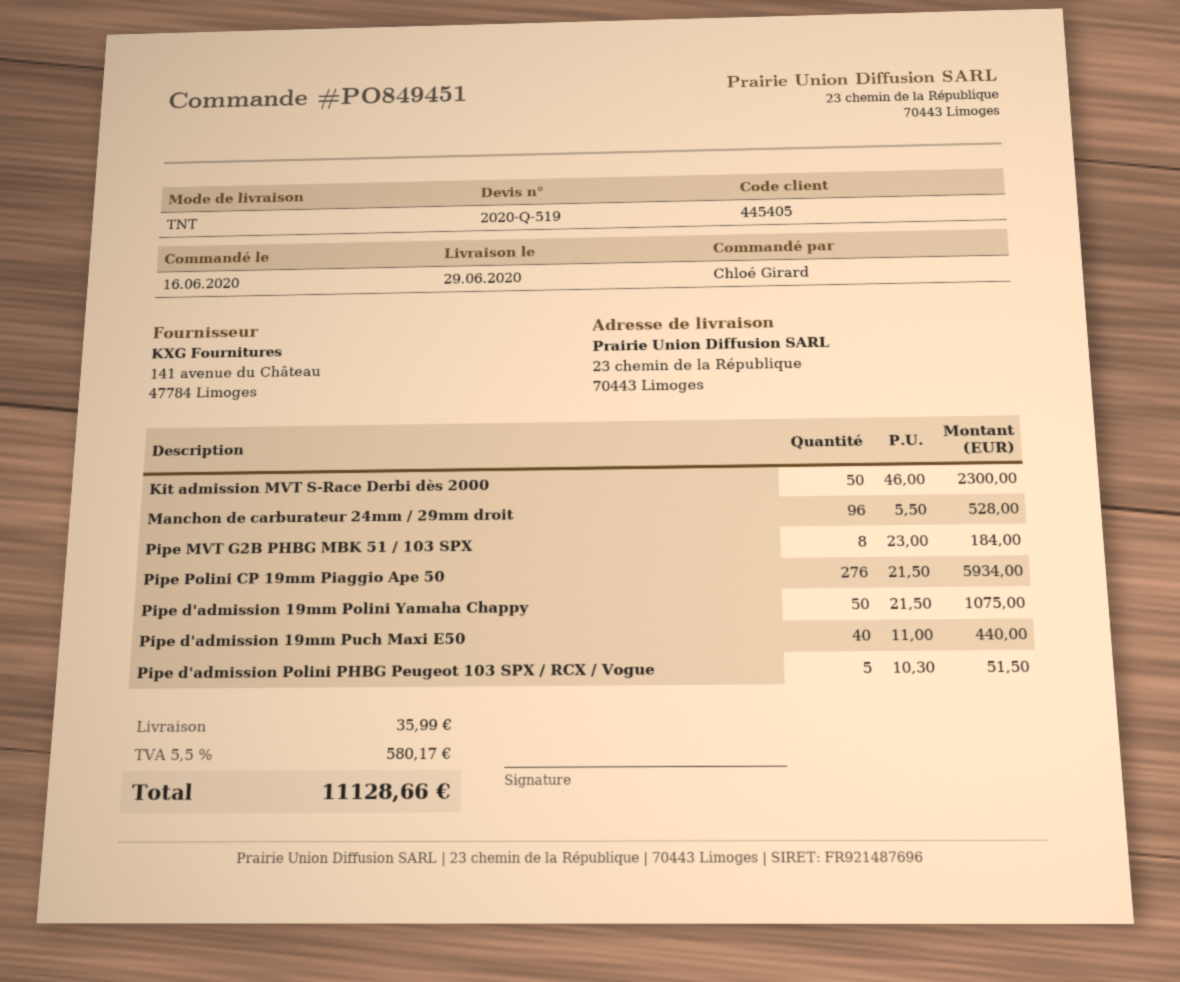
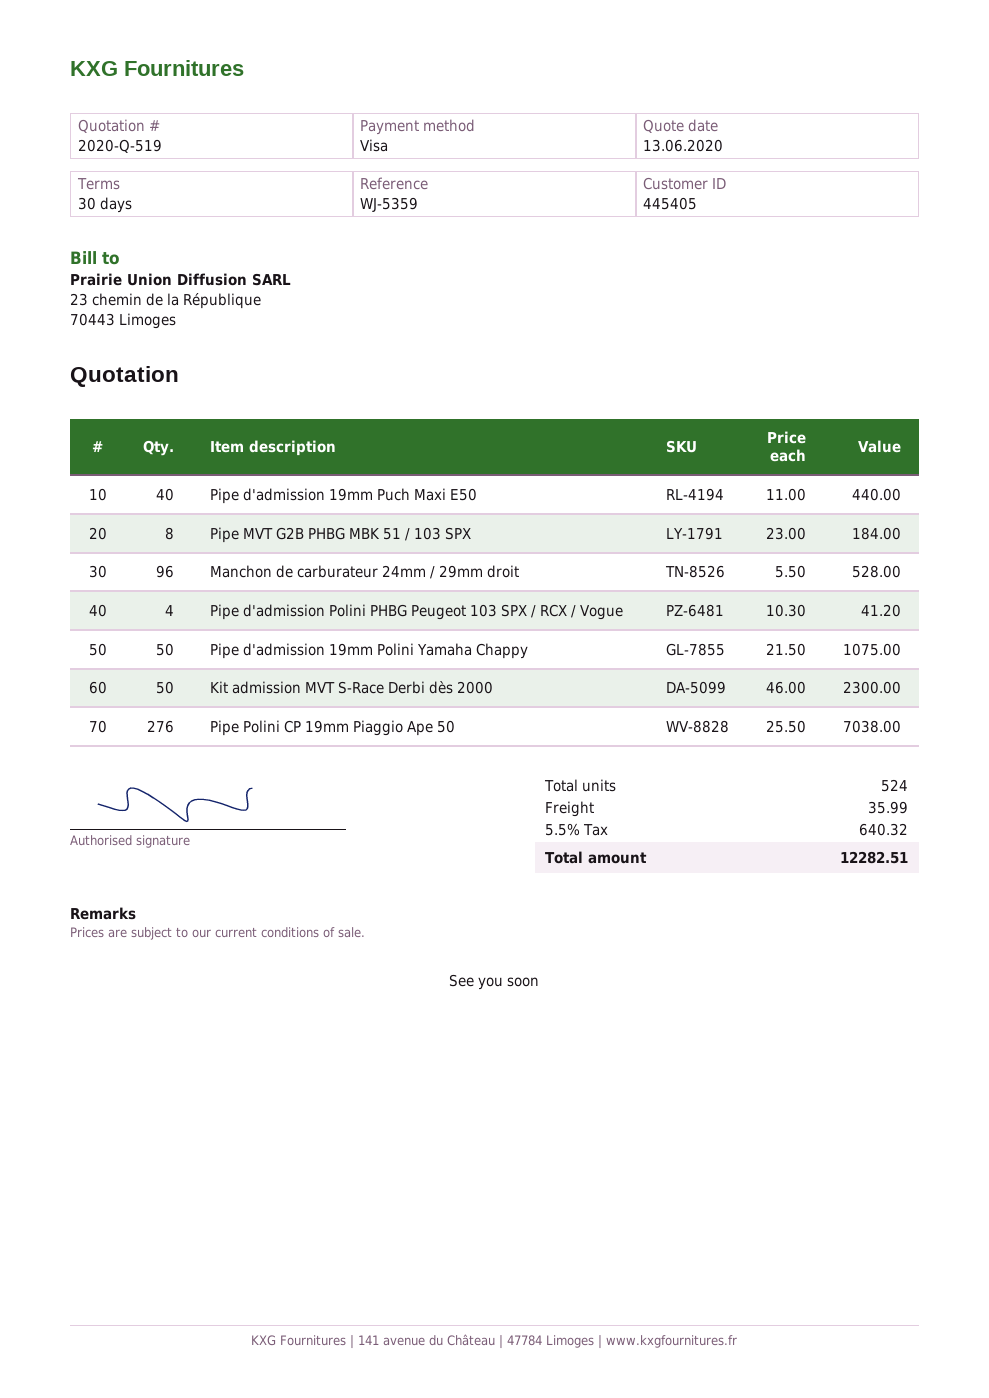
Pipe Polini CP 19mm Piaggio Ape 50: 276 x 21.50 = 5934.00 -> 276 x 25.50 = 7038.00
Pipe d'admission Polini PHBG Peugeot 103 SPX / RCX / Vogue: 5 x 10.30 = 51.50 -> 4 x 10.30 = 41.20
tax: 5.5% = 580.17 -> 5.5% = 640.32
total: 11128.66 -> 12282.51

